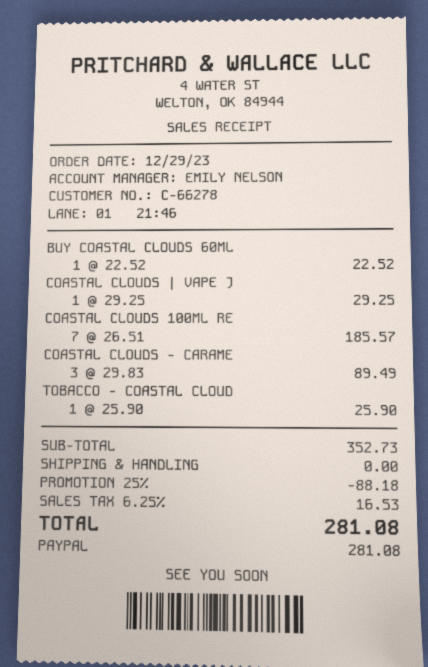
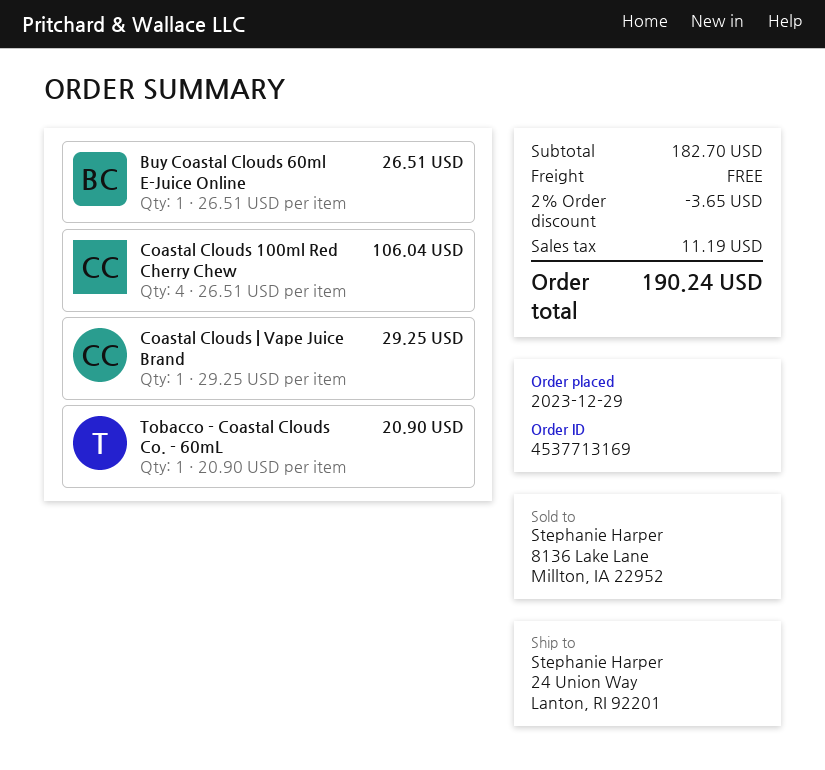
BUY COASTAL CLOUDS 60ML: 1 x 22.52 = 22.52 -> 1 x 26.51 = 26.51
COASTAL CLOUDS 100ML RE: 7 x 26.51 = 185.57 -> 4 x 26.51 = 106.04
COASTAL CLOUDS - CARAME: 3 x 29.83 = 89.49 -> none
TOBACCO - COASTAL CLOUD: 1 x 25.90 = 25.90 -> 1 x 20.90 = 20.90
subtotal: 352.73 -> 182.70
discount: 25% = 88.18 -> 2% = 3.65
tax: 16.53 -> 11.19
total: 281.08 -> 190.24

